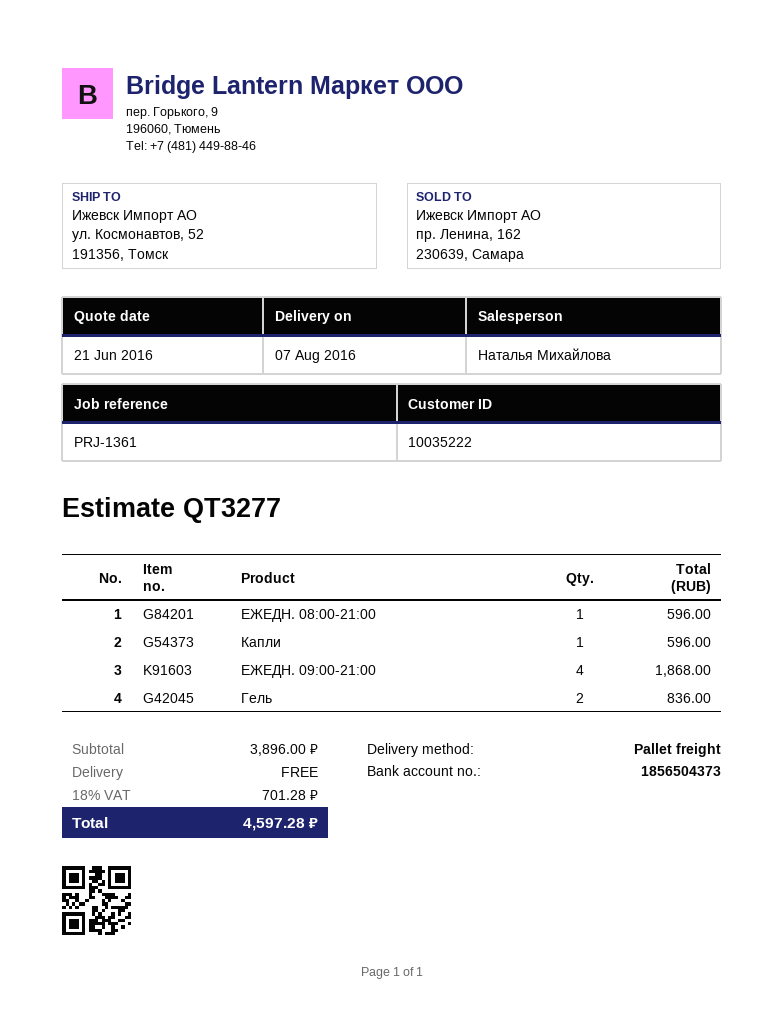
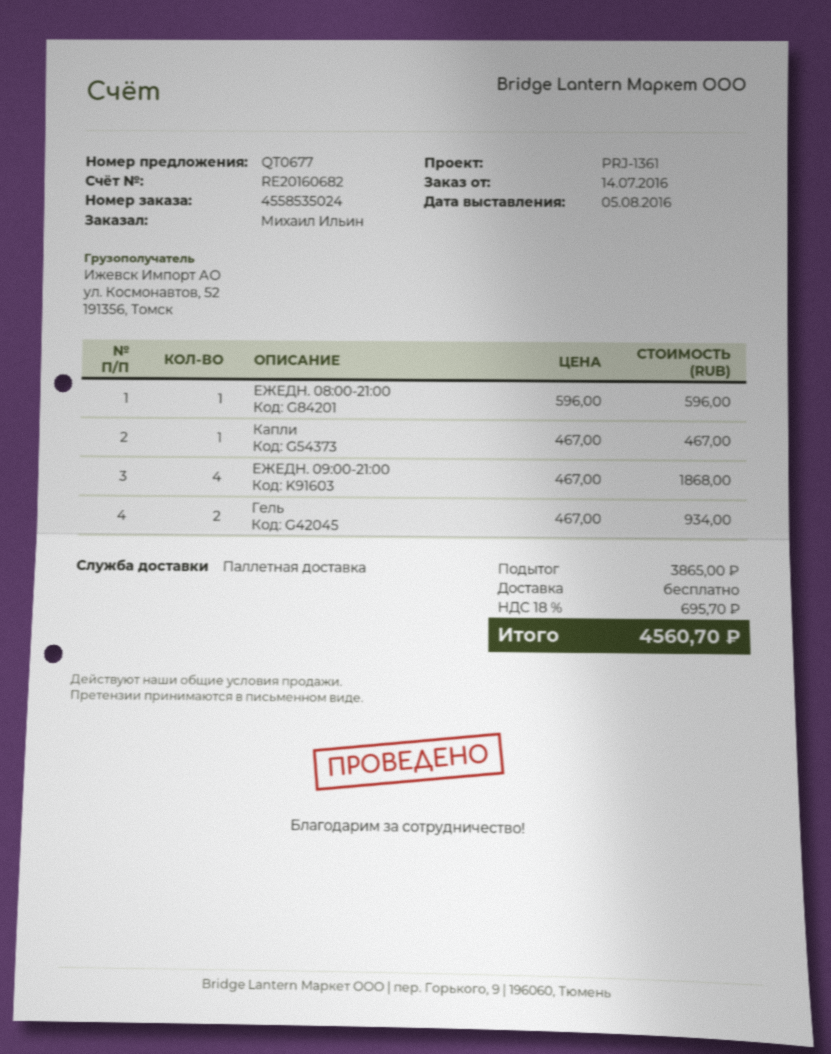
quote number: QT3277 -> QT0677
Капли: 1 for 596.00 -> 1 for 467.00
Гель: 2 for 836.00 -> 2 for 934.00
subtotal: 3896.00 -> 3865.00
tax: 18% = 701.28 -> 18% = 695.70
total: 4597.28 -> 4560.70

